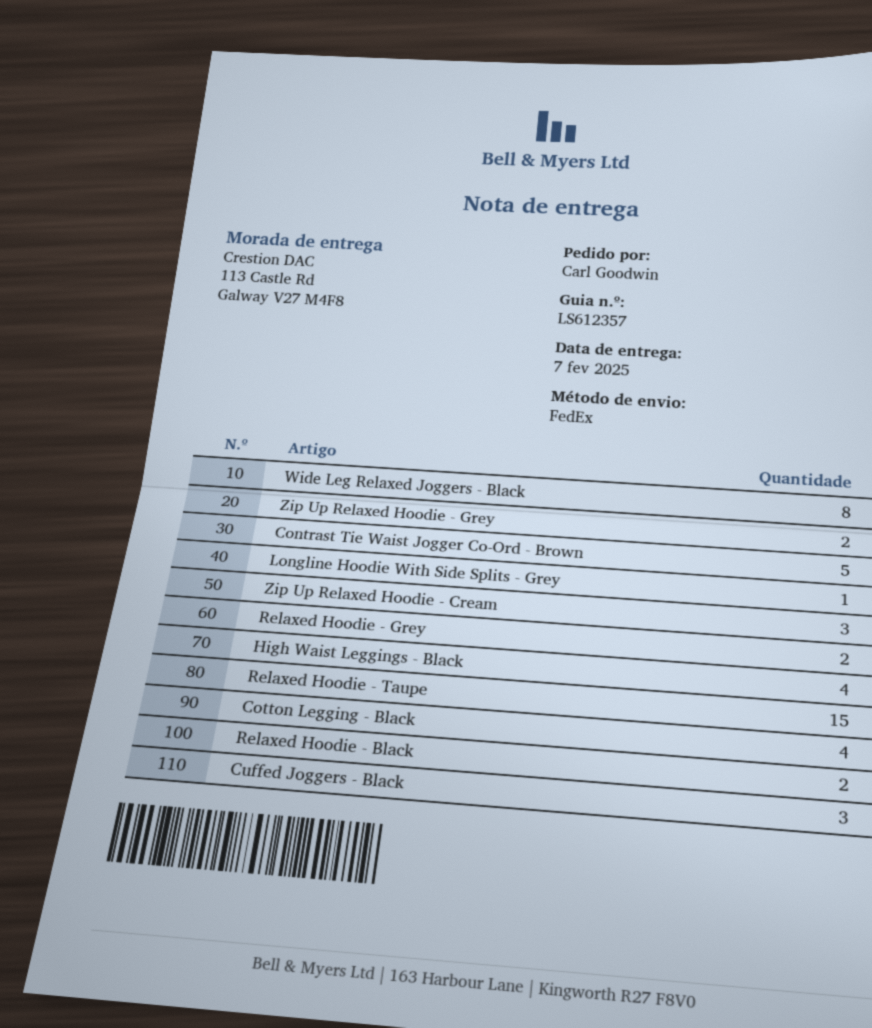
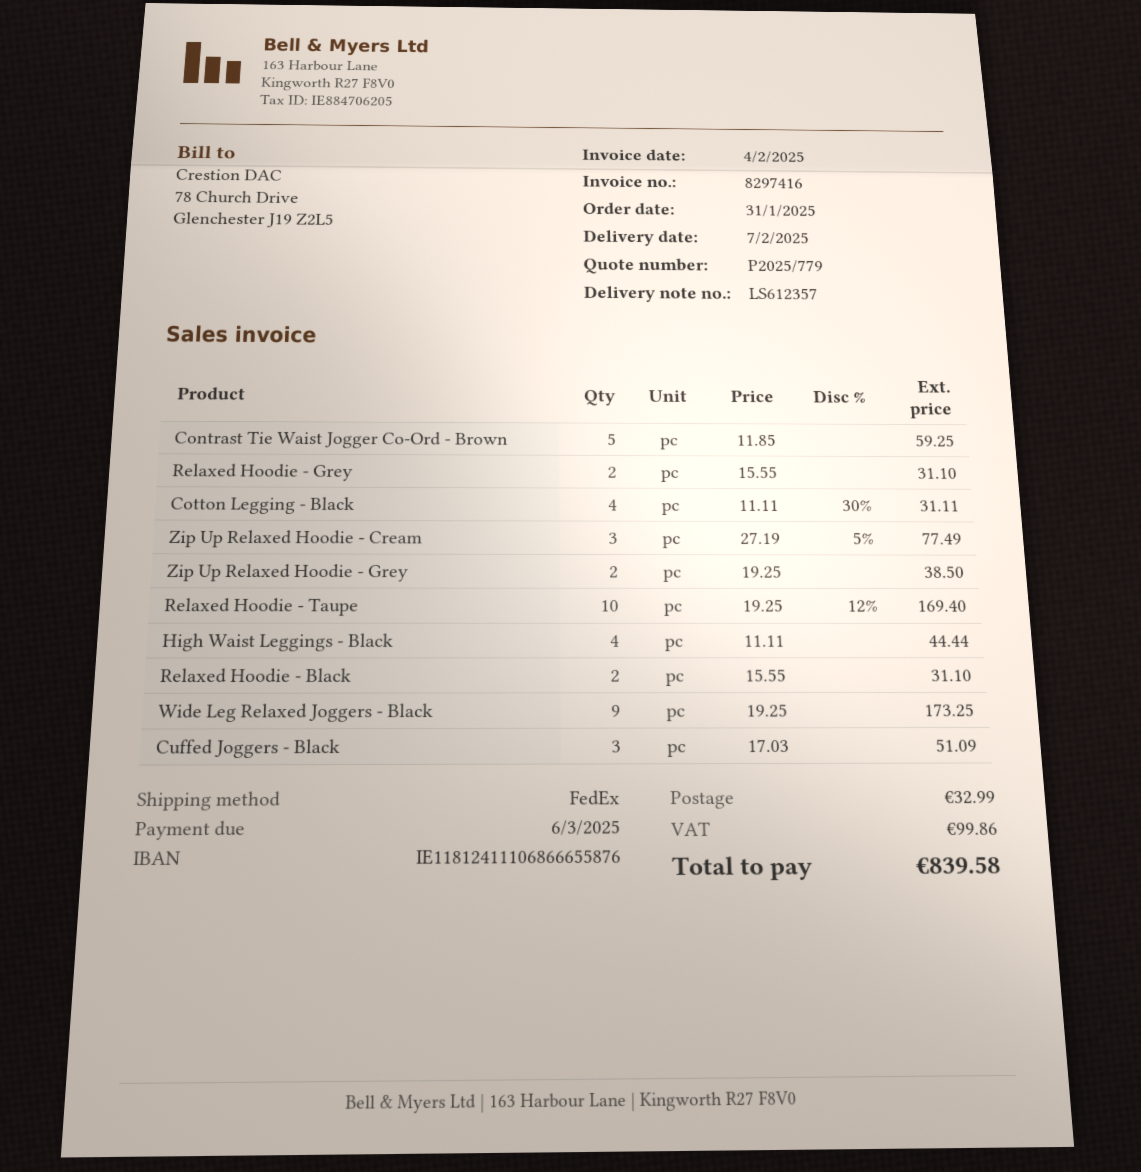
Wide Leg Relaxed Joggers - Black: 8 -> 9
Longline Hoodie With Side Splits - Grey: 1 -> none
Relaxed Hoodie - Taupe: 15 -> 10

